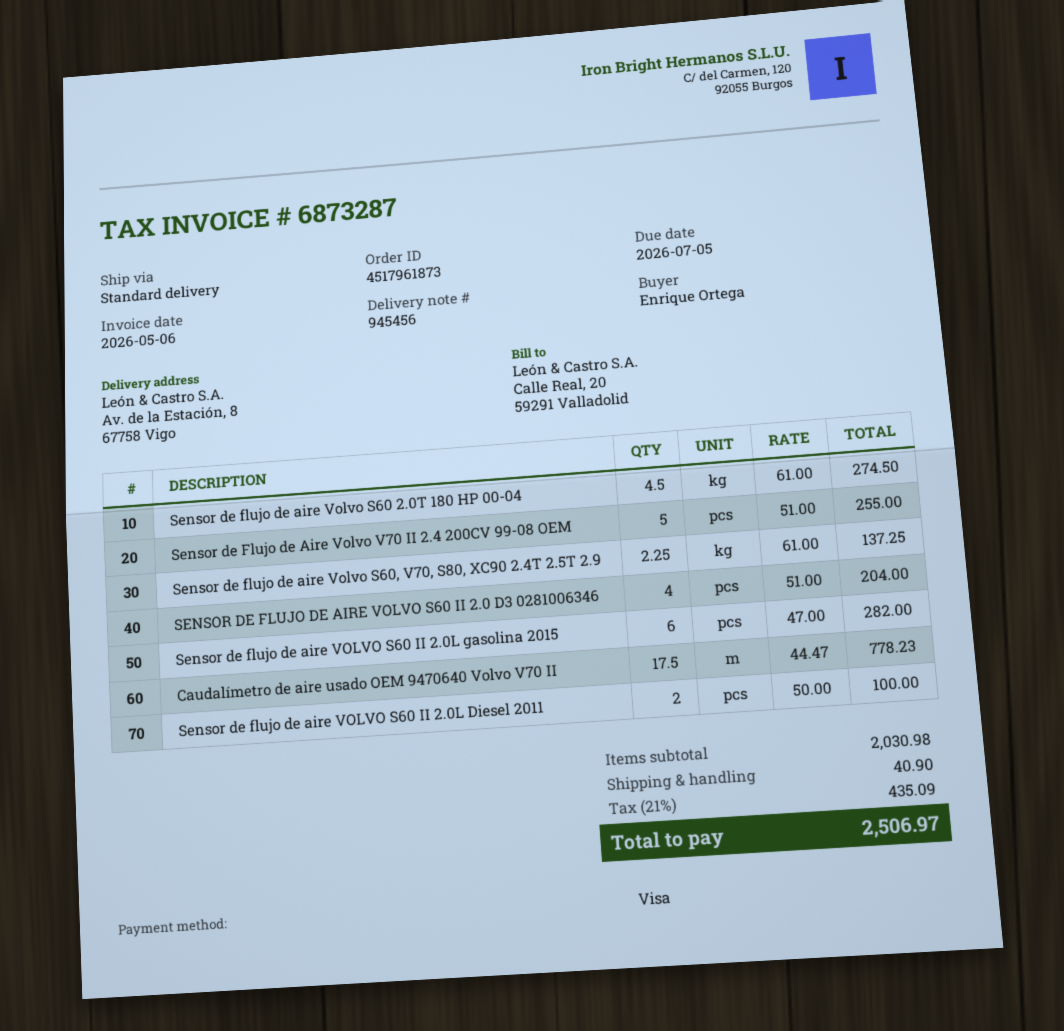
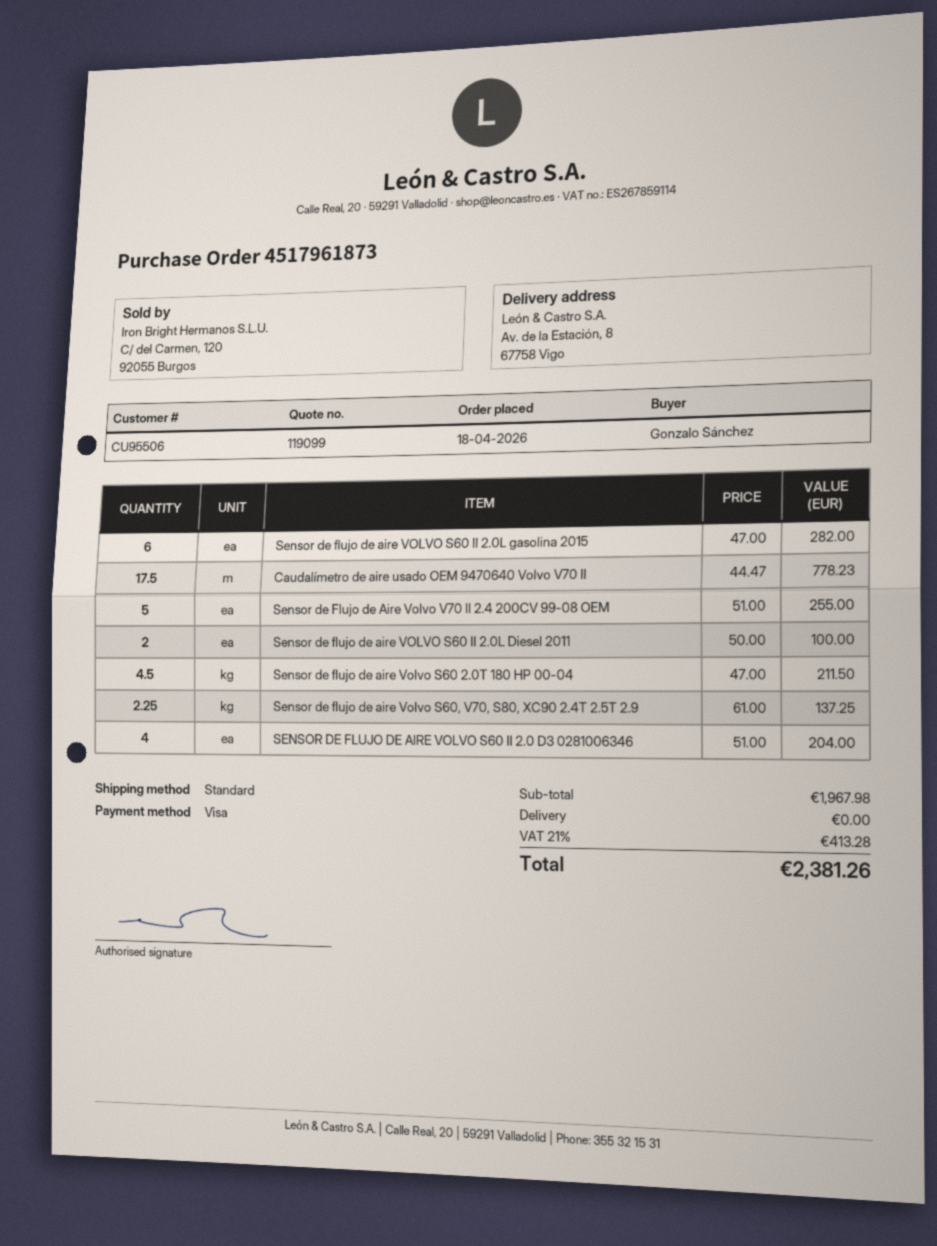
ordered by: Enrique Ortega -> Gonzalo Sánchez
Sensor de flujo de aire Volvo S60 2.0T 180 HP 00-04: 4.5 x 61.00 = 274.50 -> 4.5 x 47.00 = 211.50
subtotal: 2030.98 -> 1967.98
shipping: 40.90 -> 0.00
tax: 21% = 435.09 -> 21% = 413.28
total: 2506.97 -> 2381.26

